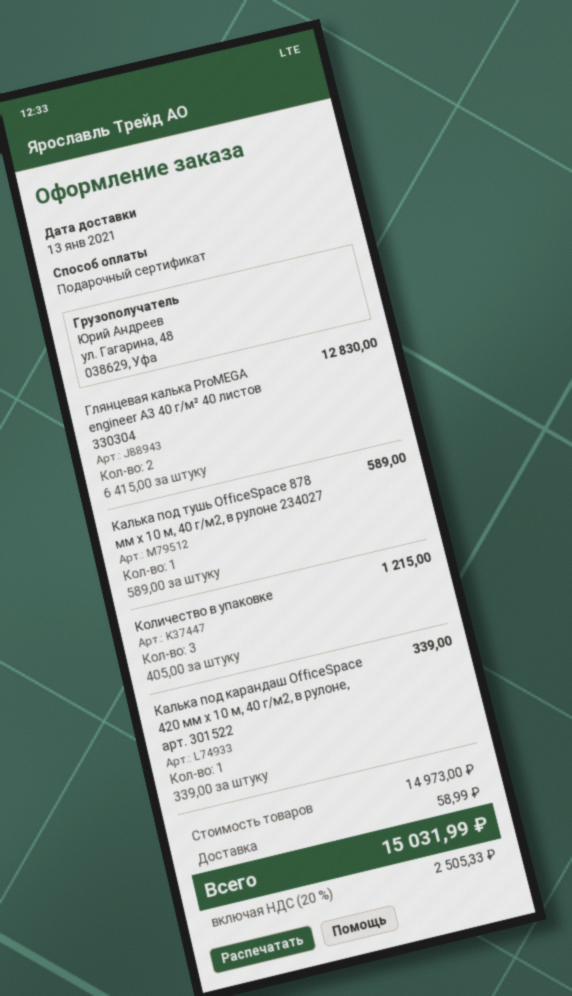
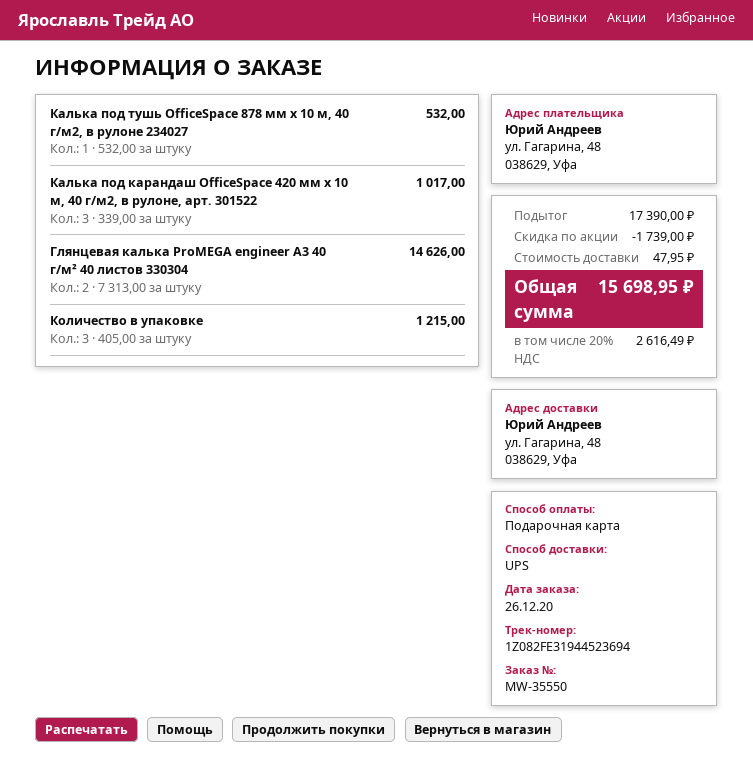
Глянцевая калька ProMEGA engineer A3 40 г/м² 40 листов 330304: 2 x 6415.00 = 12830.00 -> 2 x 7313.00 = 14626.00
Калька под тушь OfficeSpace 878 мм х 10 м, 40 г/м2, в рулоне 234027: 1 x 589.00 = 589.00 -> 1 x 532.00 = 532.00
Калька под карандаш OfficeSpace 420 мм х 10 м, 40 г/м2, в рулоне, арт. 301522: 1 x 339.00 = 339.00 -> 3 x 339.00 = 1017.00
subtotal: 14973.00 -> 17390.00
discount: none -> 1739.00
shipping: 58.99 -> 47.95
tax: 20% = 2505.33 -> 20% = 2616.49
total: 15031.99 -> 15698.95

